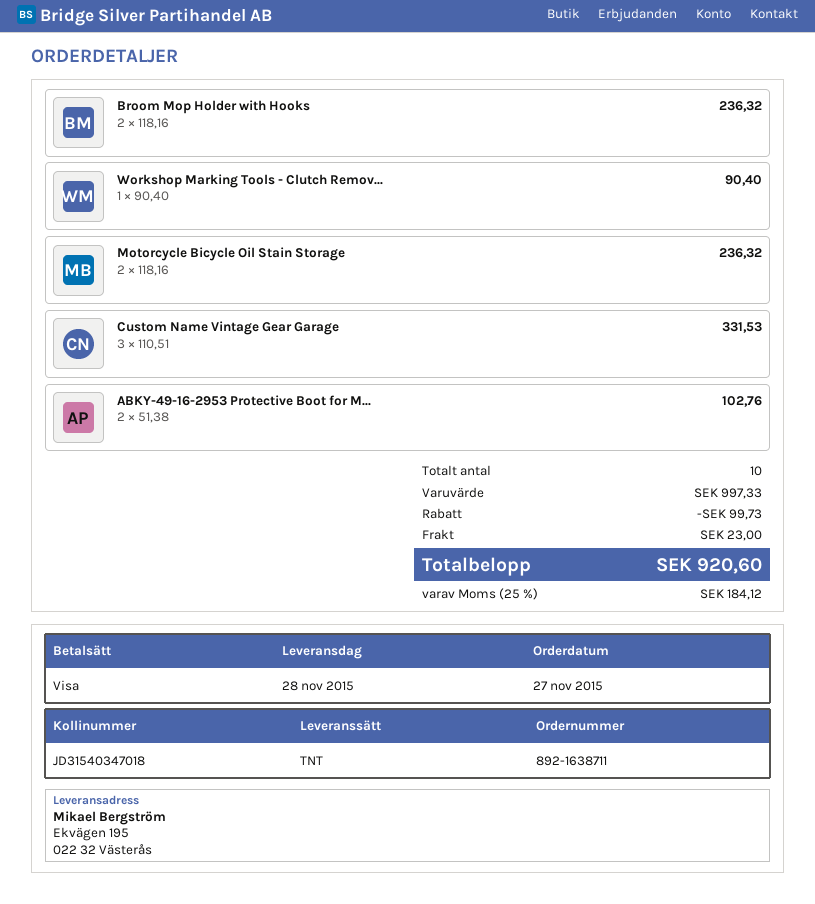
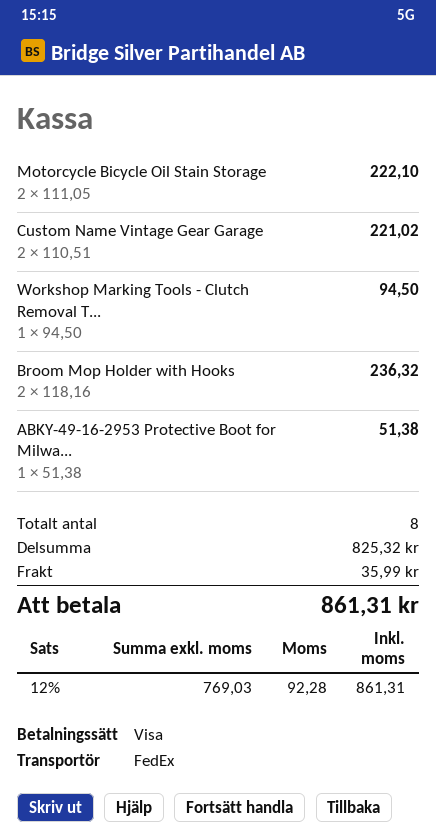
shipping method: TNT -> FedEx
Workshop Marking Tools - Clutch Remov...: 1 x 90.40 = 90.40 -> 1 x 94.50 = 94.50
Motorcycle Bicycle Oil Stain Storage: 2 x 118.16 = 236.32 -> 2 x 111.05 = 222.10
Custom Name Vintage Gear Garage: 3 x 110.51 = 331.53 -> 2 x 110.51 = 221.02
ABKY-49-16-2953 Protective Boot for M...: 2 x 51.38 = 102.76 -> 1 x 51.38 = 51.38
total quantity: 10 -> 8
subtotal: 997.33 -> 825.32
discount: 99.73 -> none
shipping: 23.00 -> 35.99
tax: 25% = 184.12 -> 12% = 92.28
total: 920.60 -> 861.31

